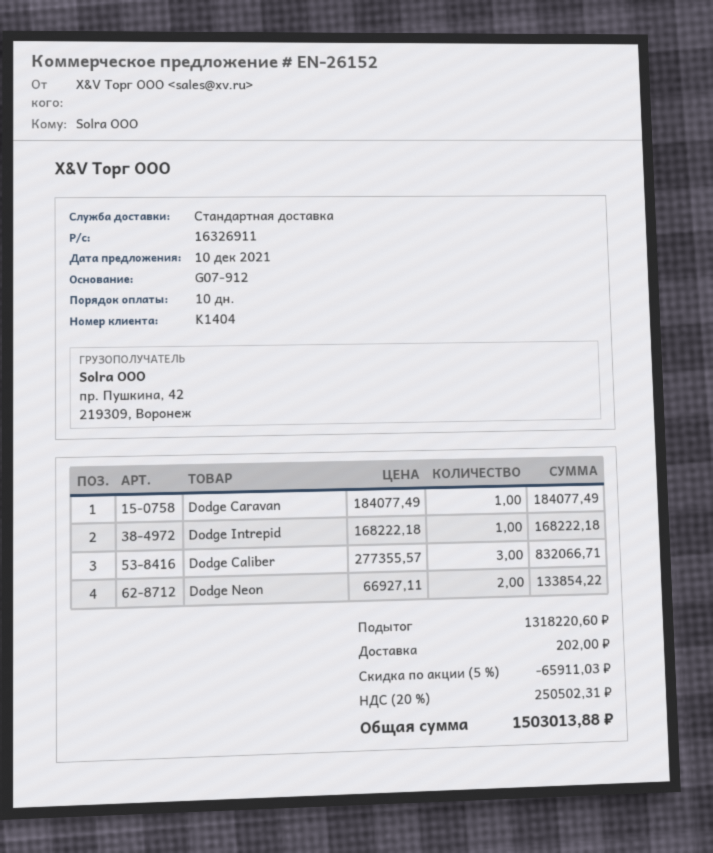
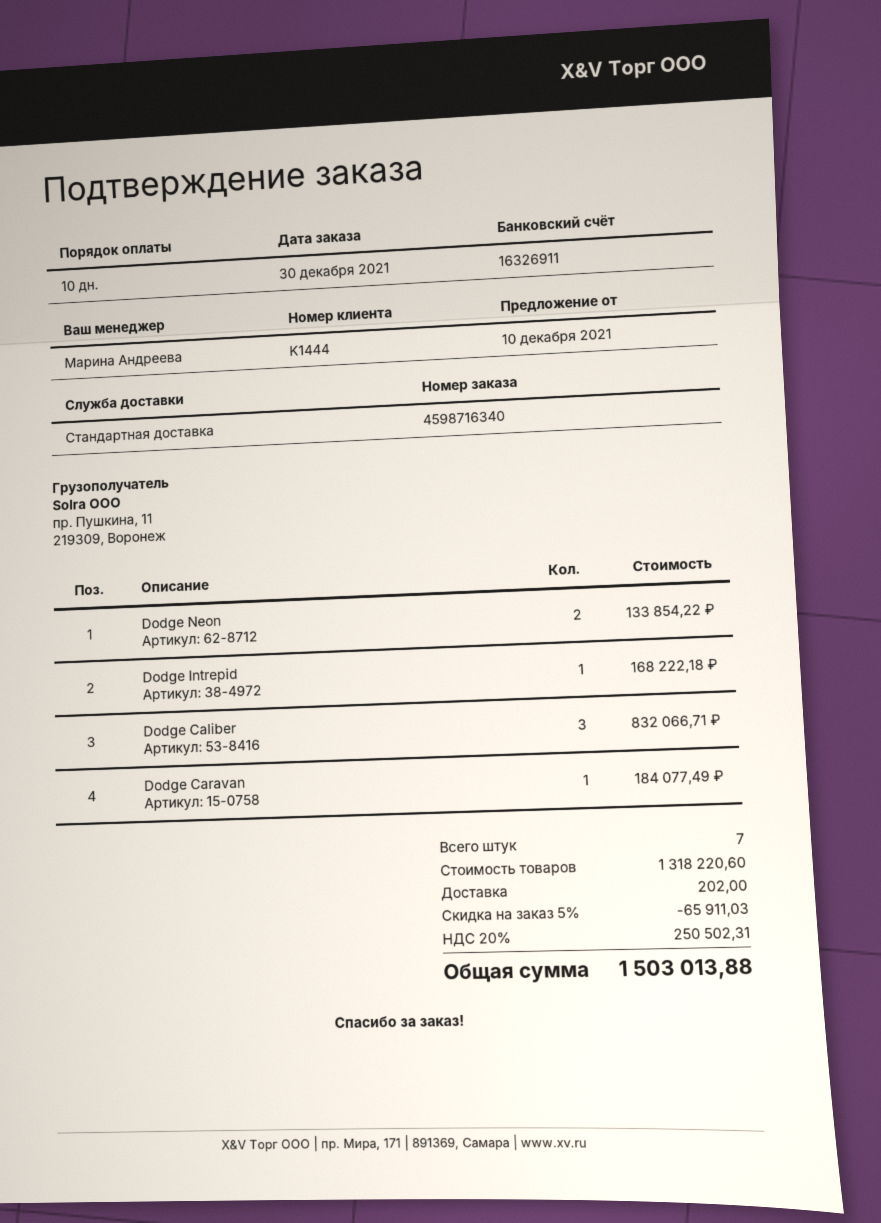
customer number: K1404 -> K1444
ship to: пр. Пушкина, 42, 219309, Воронеж -> пр. Пушкина, 11, 219309, Воронеж

